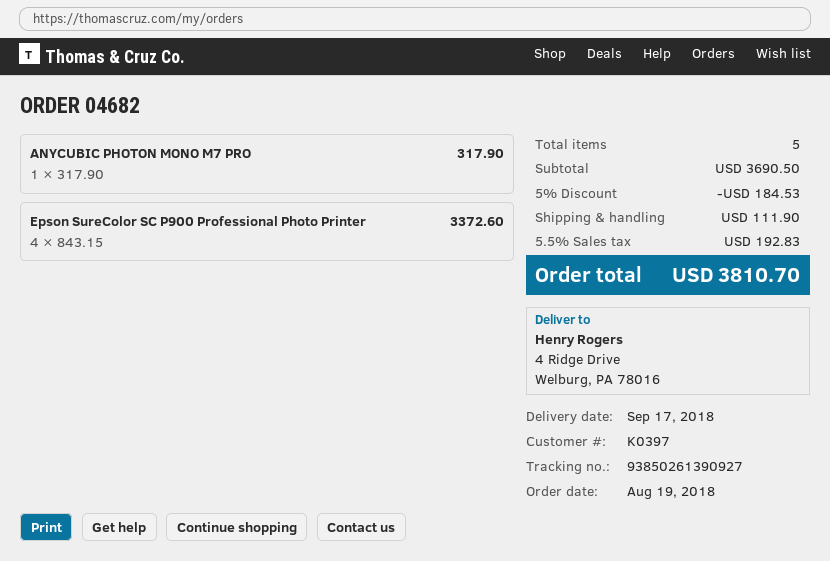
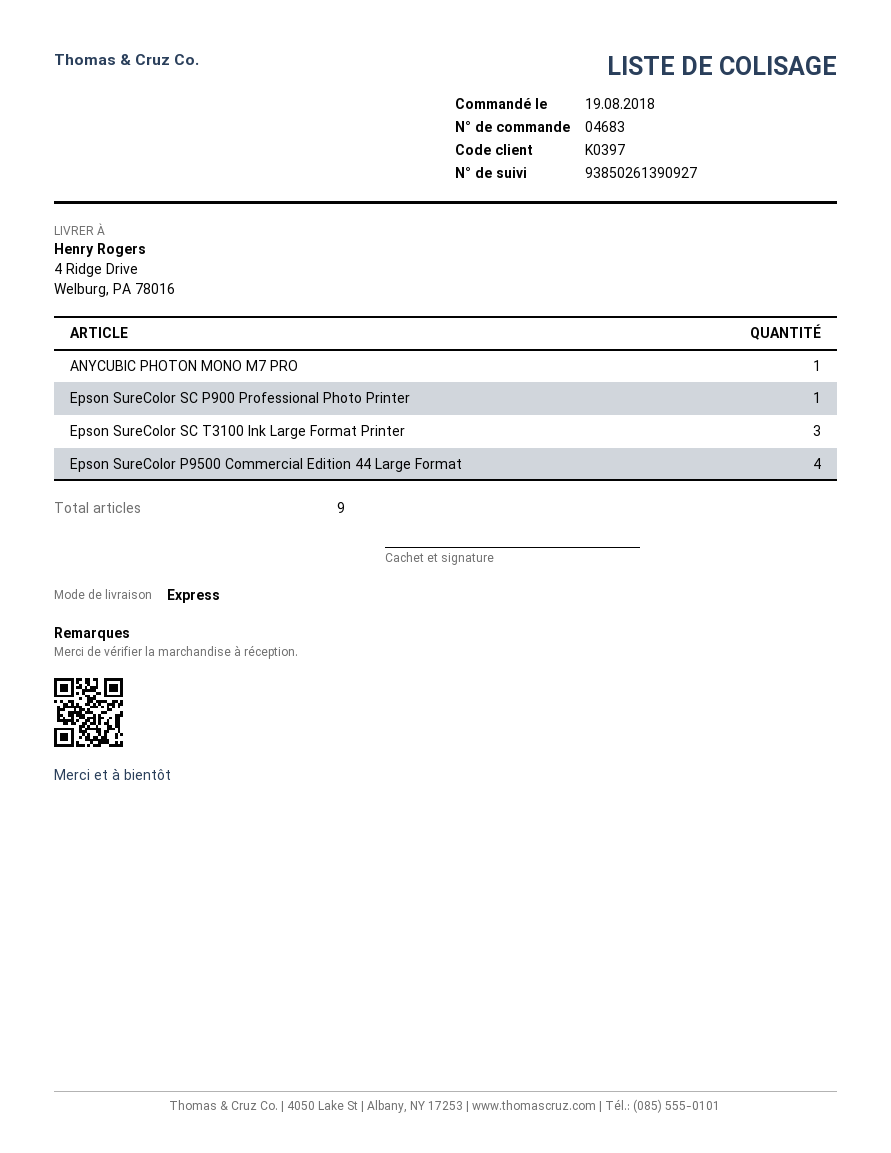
order number: 04682 -> 04683
Epson SureColor SC P900 Professional Photo Printer: 4 -> 1
Epson SureColor SC T3100 Ink Large Format Printer: none -> 3
Epson SureColor P9500 Commercial Edition 44 Large Format: none -> 4
total quantity: 5 -> 9

